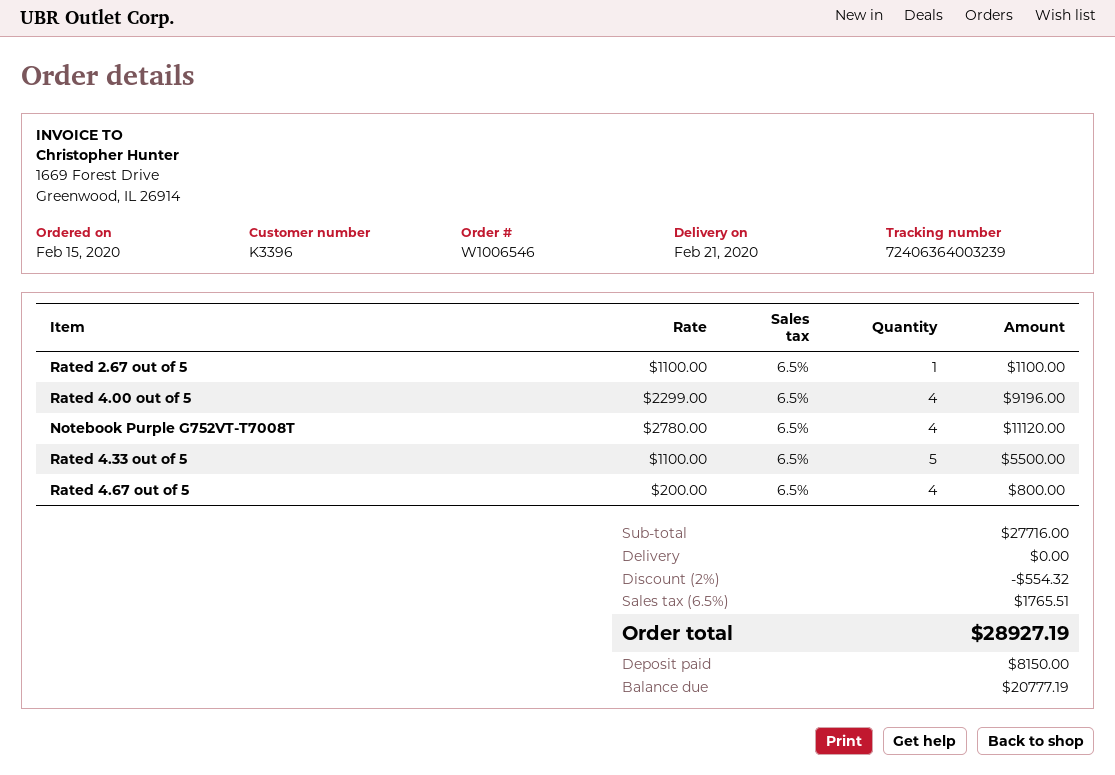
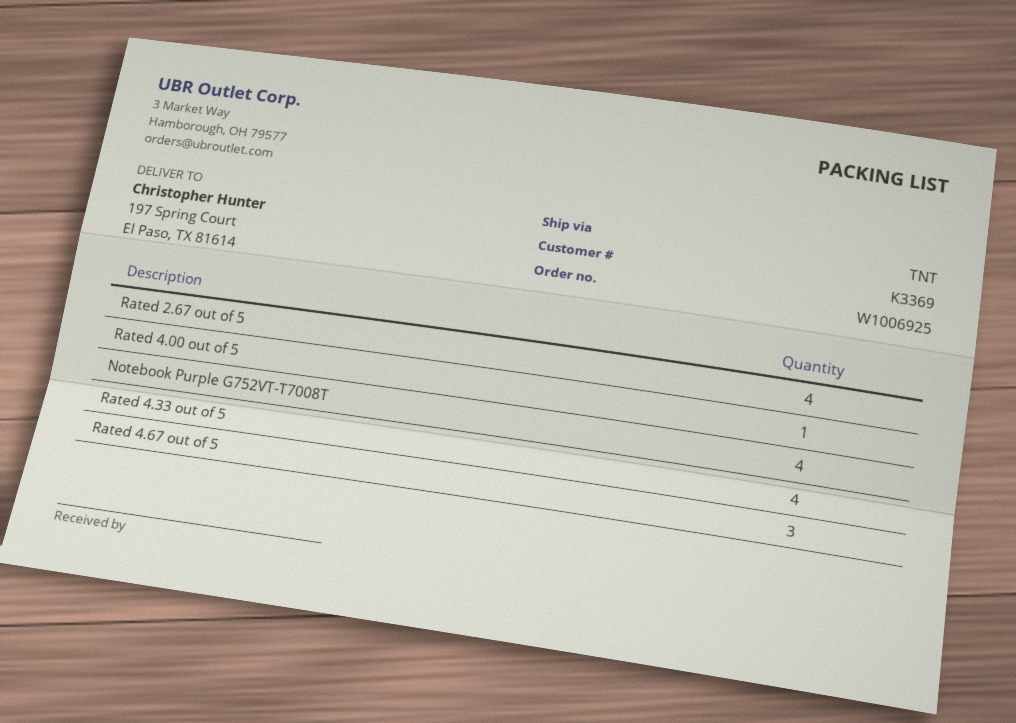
order number: W1006546 -> W1006925
customer number: K3396 -> K3369
Rated 2.67 out of 5: 1 -> 4
Rated 4.00 out of 5: 4 -> 1
Rated 4.33 out of 5: 5 -> 4
Rated 4.67 out of 5: 4 -> 3

